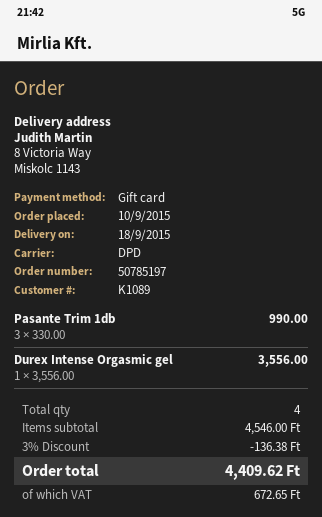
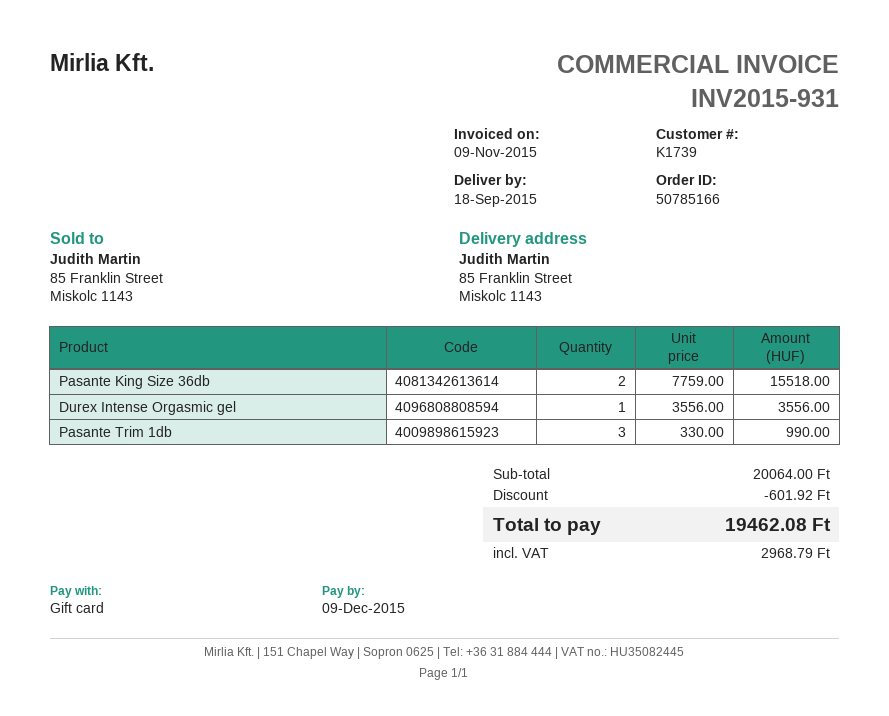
order number: 50785197 -> 50785166
customer number: K1089 -> K1739
ship to: 8 Victoria Way, Miskolc 1143 -> 85 Franklin Street, Miskolc 1143
Pasante King Size 36db: none -> 2 x 7759.00 = 15518.00
subtotal: 4546.00 -> 20064.00
discount: 136.38 -> 601.92
tax: 672.65 -> 2968.79
total: 4409.62 -> 19462.08

